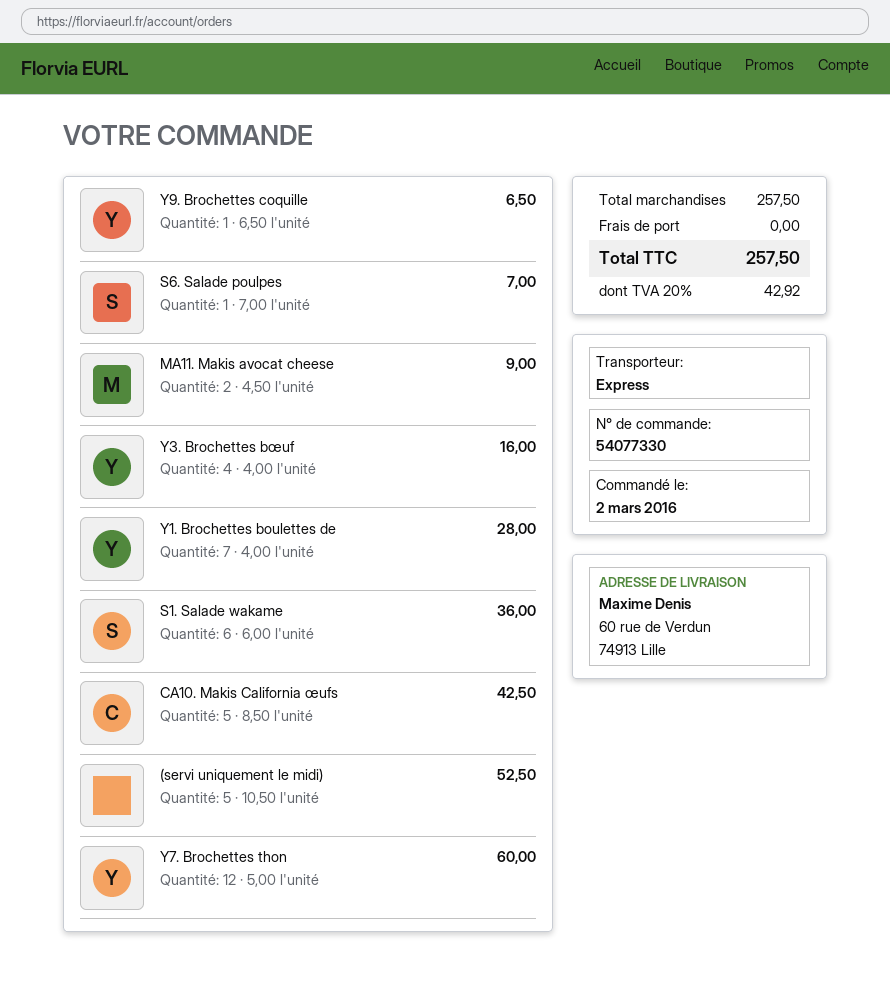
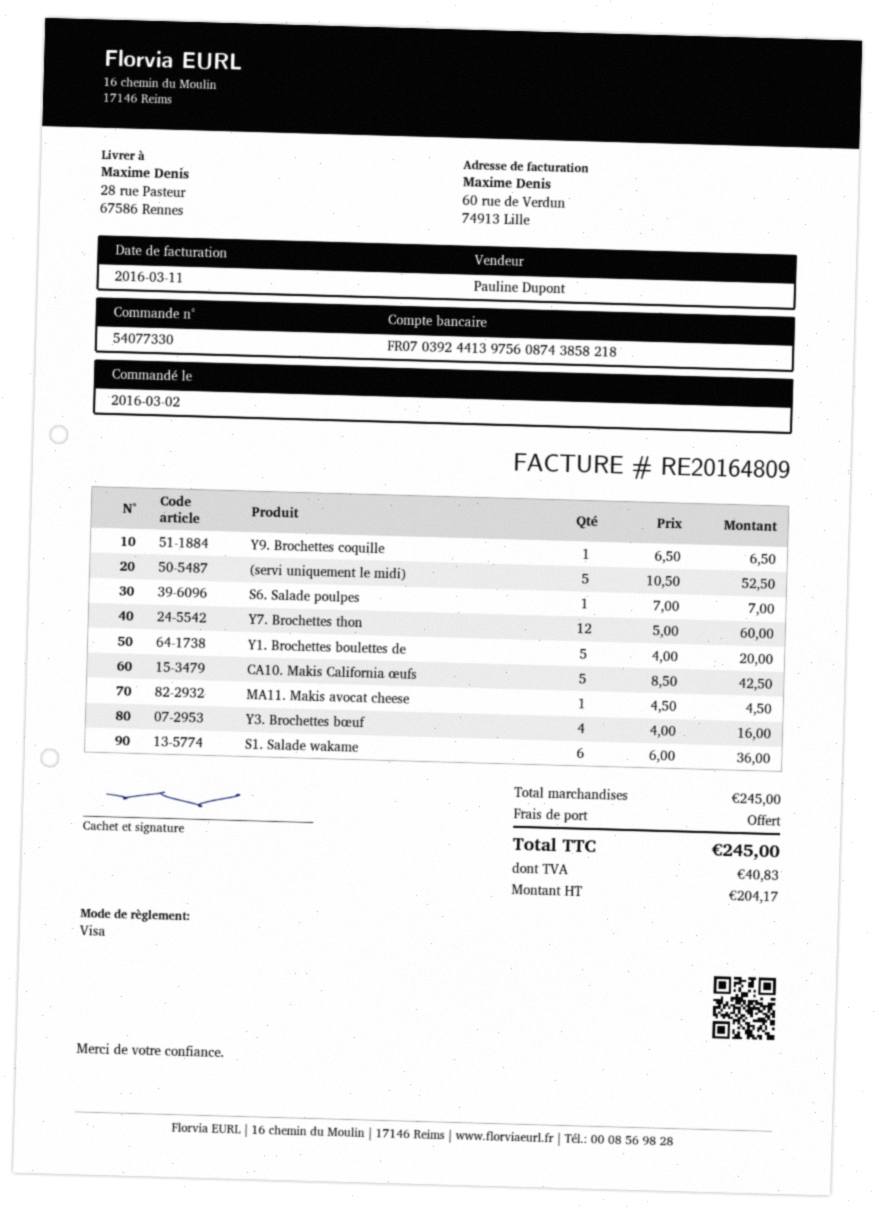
ship to: 60 rue de Verdun, 74913 Lille -> 28 rue Pasteur, 67586 Rennes
MA11. Makis avocat cheese: 2 x 4.50 = 9.00 -> 1 x 4.50 = 4.50
Y1. Brochettes boulettes de: 7 x 4.00 = 28.00 -> 5 x 4.00 = 20.00
subtotal: 257.50 -> 245.00
tax: 42.92 -> 40.83
total: 257.50 -> 245.00

